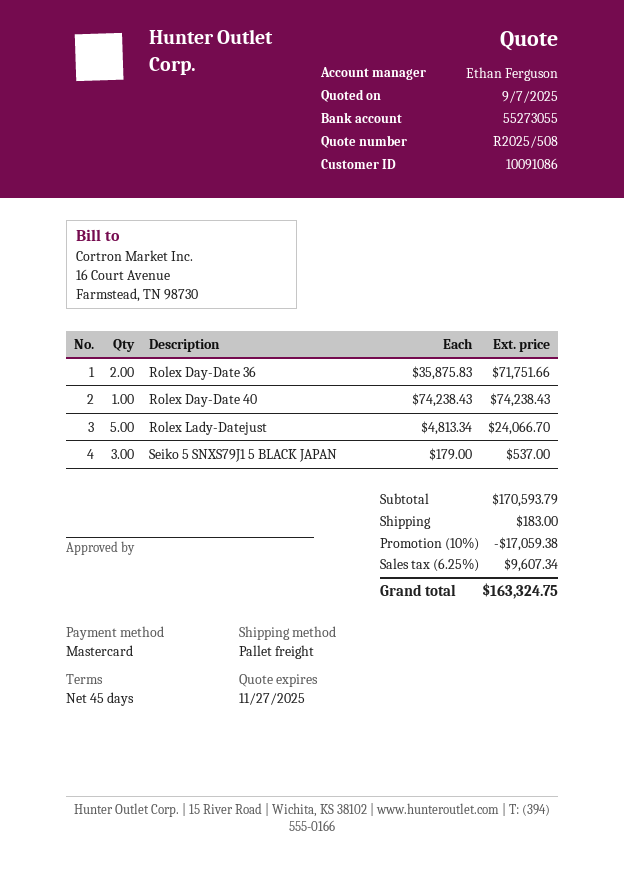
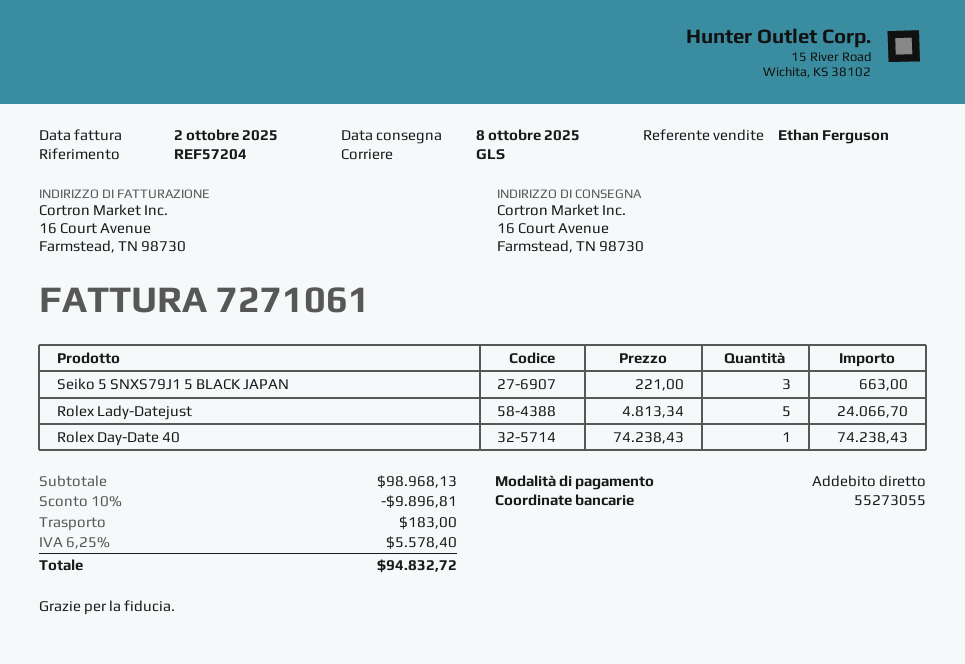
payment method: Mastercard -> direct debit
shipping method: pallet freight -> GLS
Rolex Day-Date 36: 2 x 35875.83 = 71751.66 -> none
Seiko 5 SNXS79J1 5 BLACK JAPAN: 3 x 179.00 = 537.00 -> 3 x 221.00 = 663.00
subtotal: 170593.79 -> 98968.13
discount: 10% = 17059.38 -> 10% = 9896.81
tax: 6.25% = 9607.34 -> 6.25% = 5578.40
total: 163324.75 -> 94832.72

